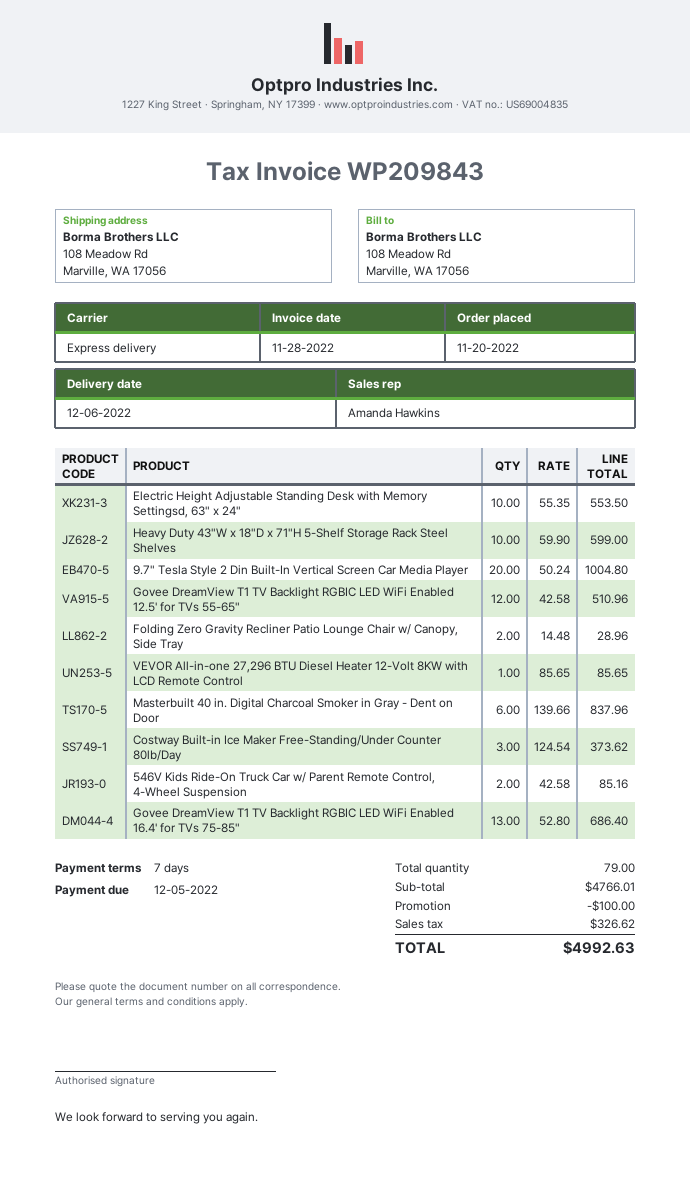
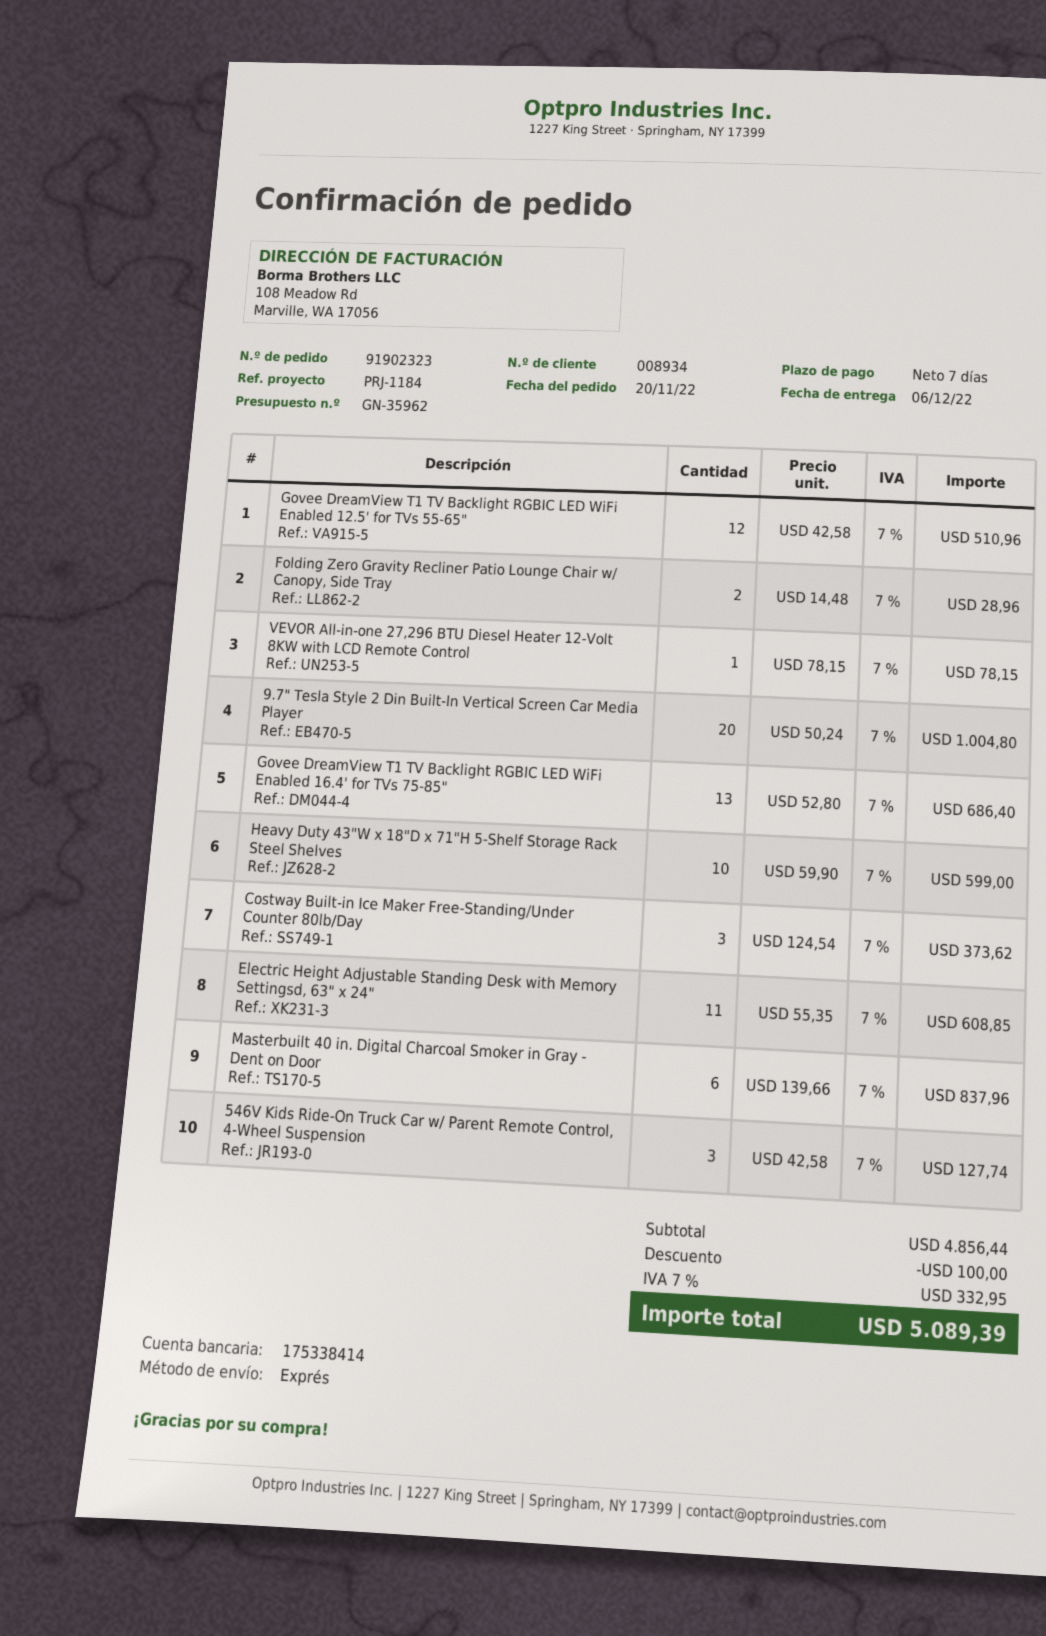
Electric Height Adjustable Standing Desk with Memory Settingsd, 63" x 24": 10 x 55.35 = 553.50 -> 11 x 55.35 = 608.85
VEVOR All-in-one 27,296 BTU Diesel Heater 12-Volt 8KW with LCD Remote Control: 1 x 85.65 = 85.65 -> 1 x 78.15 = 78.15
546V Kids Ride-On Truck Car w/ Parent Remote Control, 4-Wheel Suspension: 2 x 42.58 = 85.16 -> 3 x 42.58 = 127.74
subtotal: 4766.01 -> 4856.44
tax: 326.62 -> 332.95
total: 4992.63 -> 5089.39

